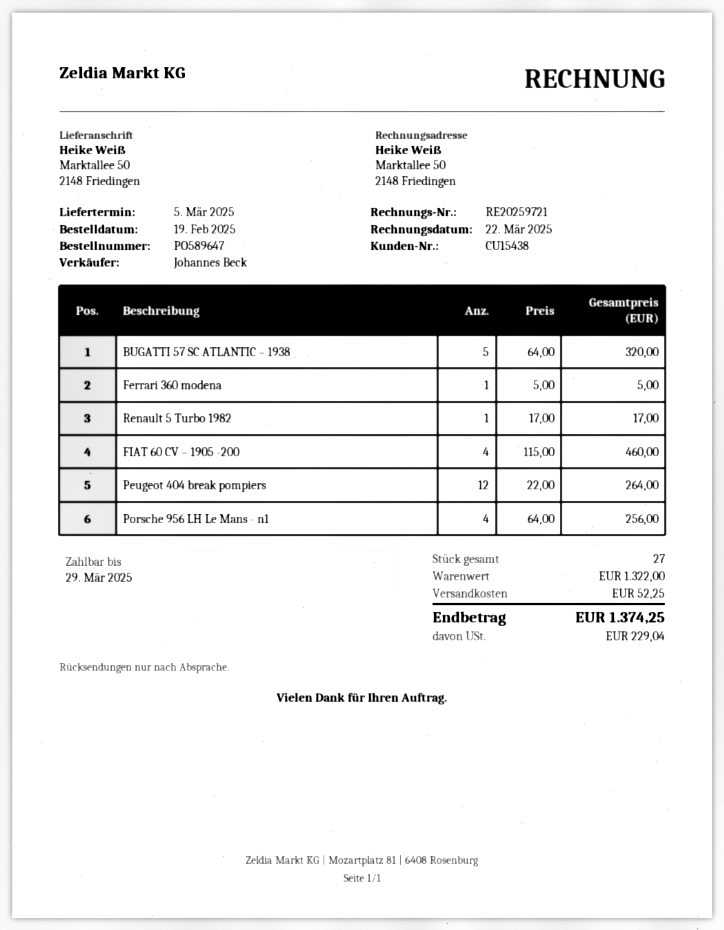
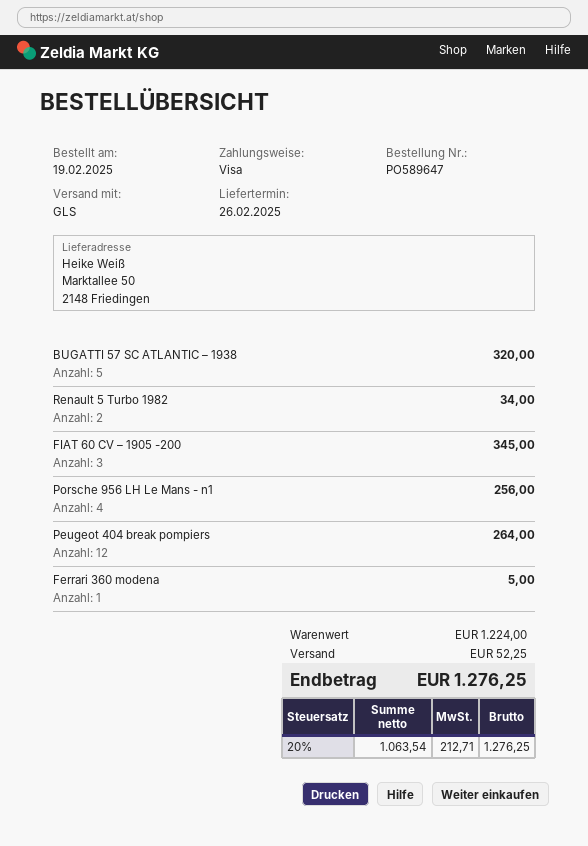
delivery date: 2025-03-05 -> 2025-02-26
Renault 5 Turbo 1982: 1 for 17.00 -> 2 for 34.00
FIAT 60 CV – 1905 -200: 4 for 460.00 -> 3 for 345.00
subtotal: 1322.00 -> 1224.00
tax: 229.04 -> 212.71
total: 1374.25 -> 1276.25

